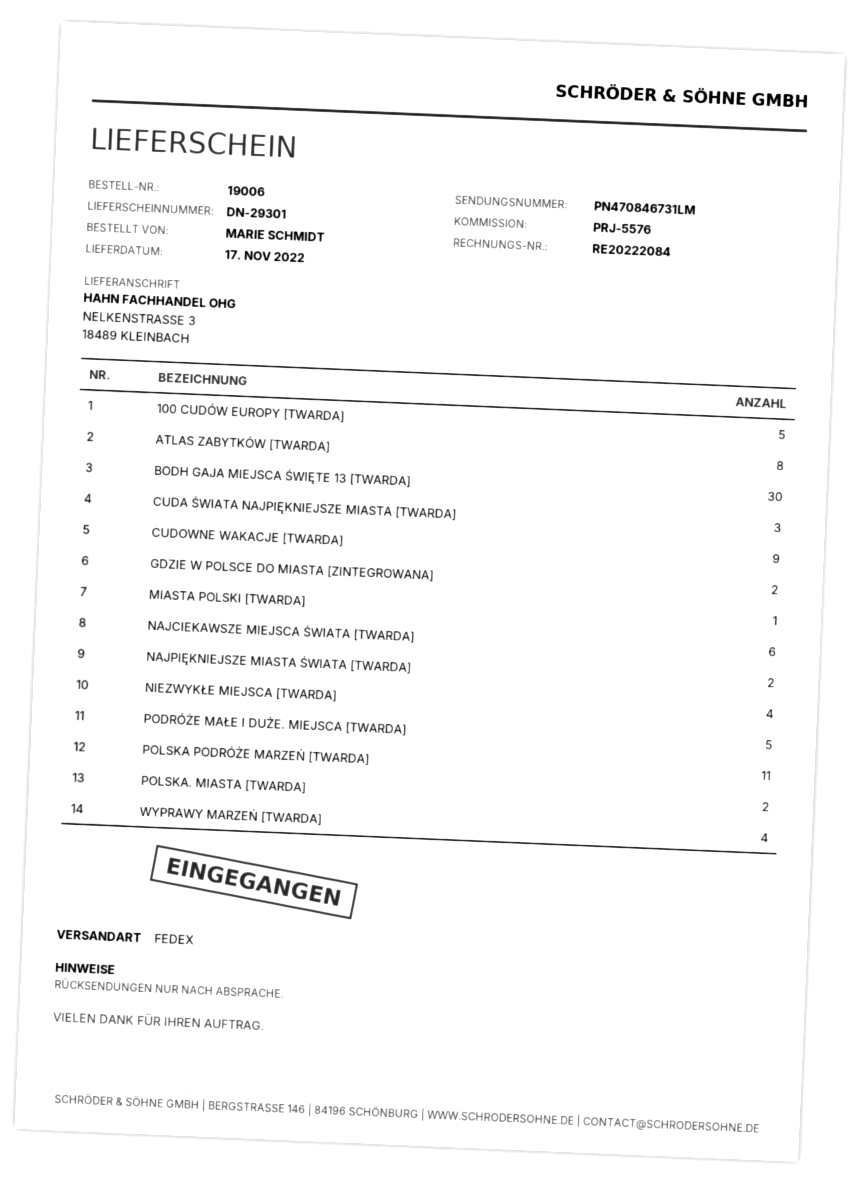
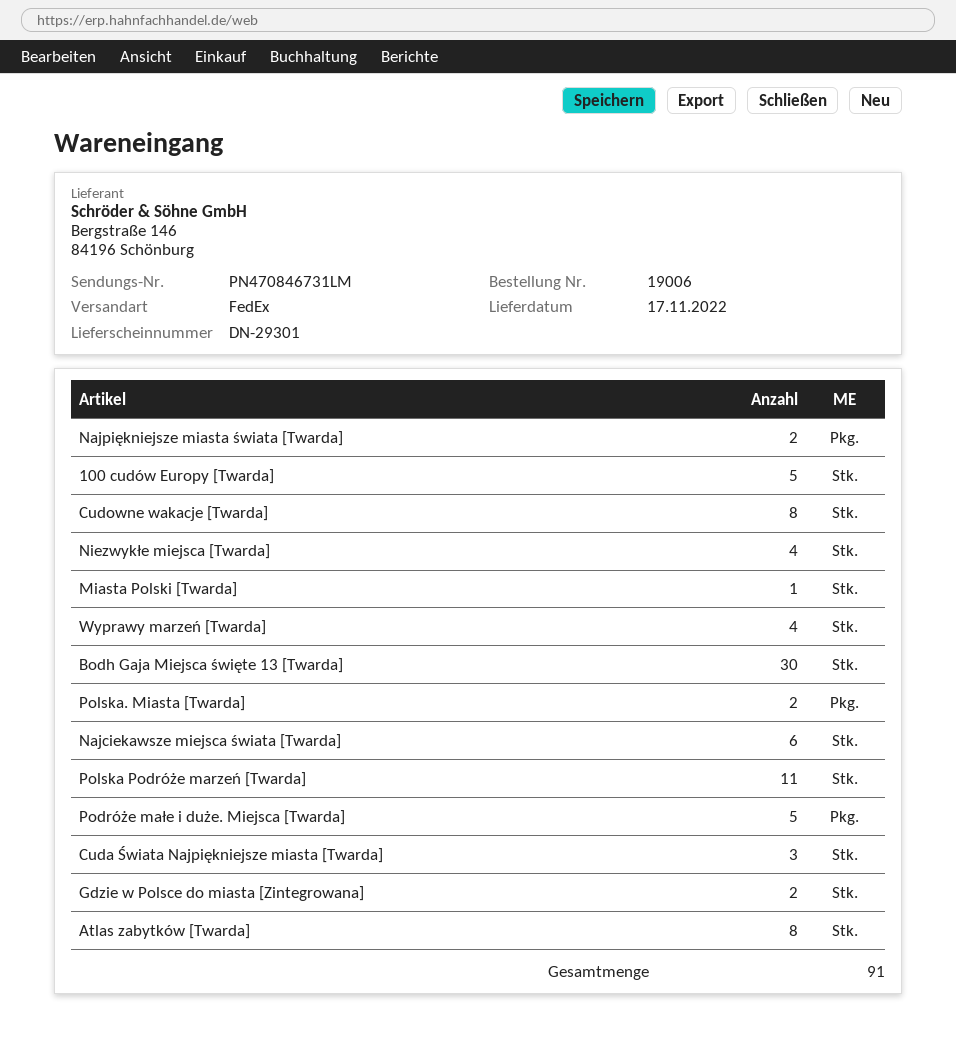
CUDOWNE WAKACJE [TWARDA]: 9 -> 8

